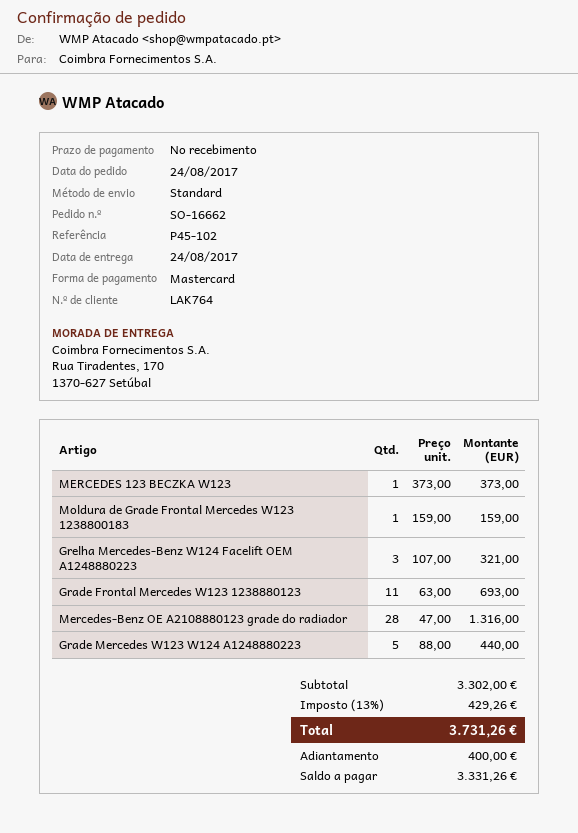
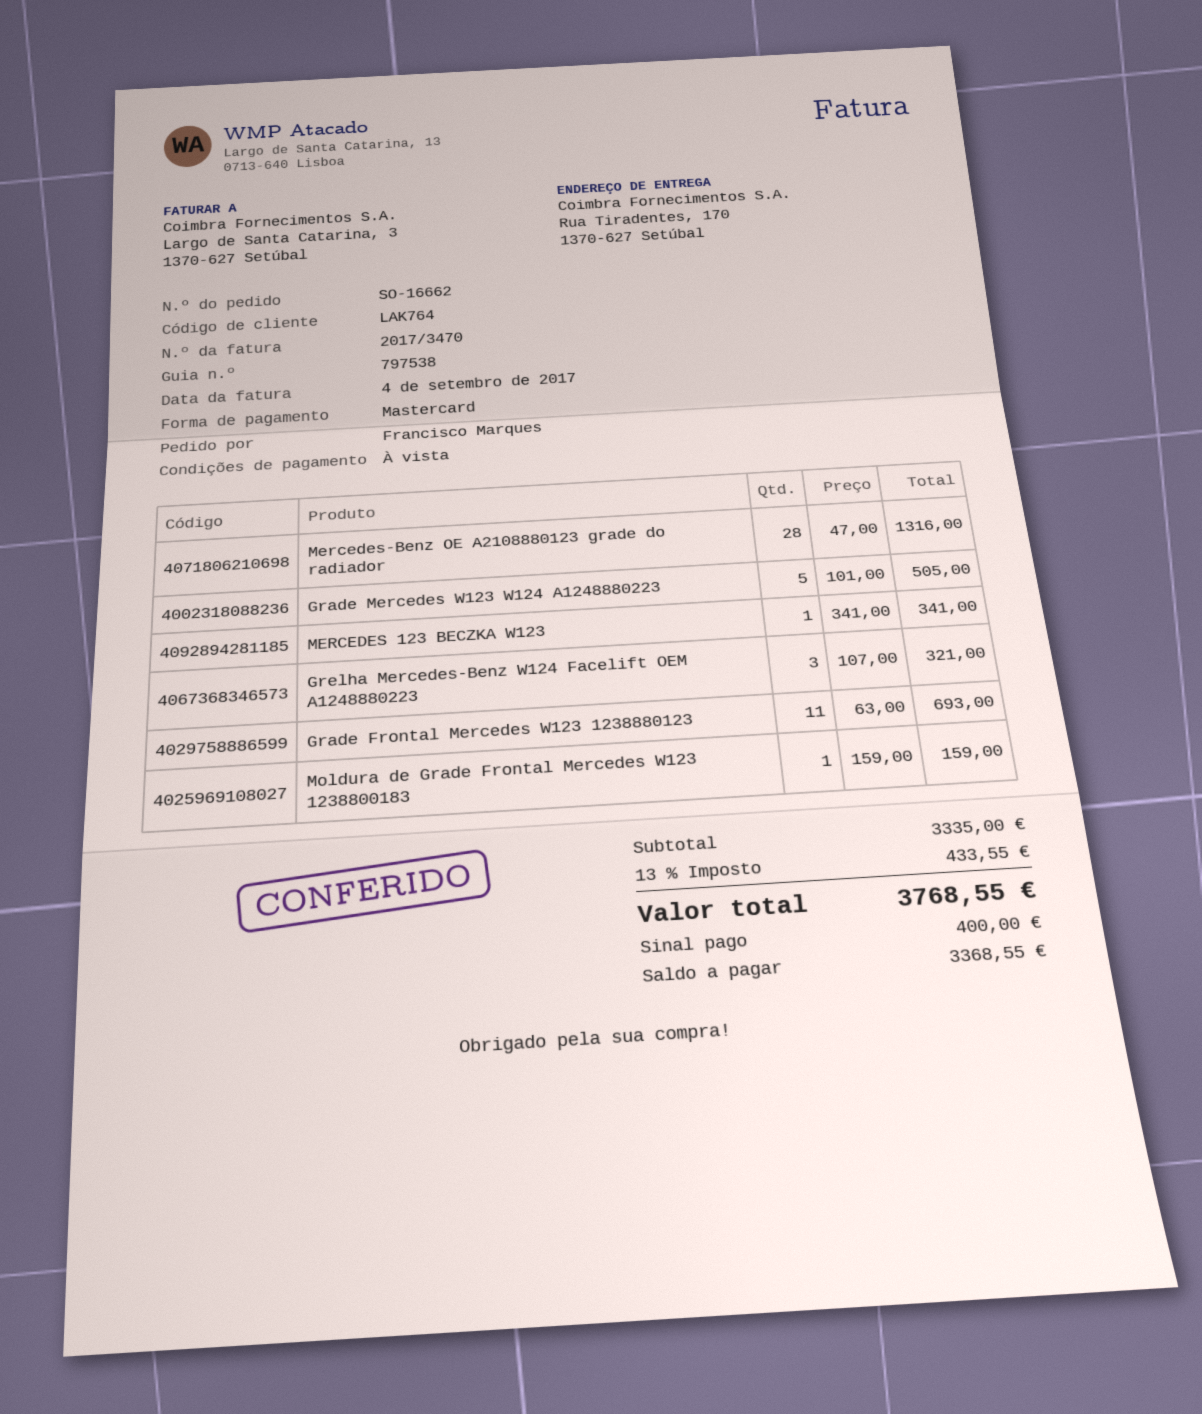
MERCEDES 123 BECZKA W123: 1 x 373.00 = 373.00 -> 1 x 341.00 = 341.00
Grade Mercedes W123 W124 A1248880223: 5 x 88.00 = 440.00 -> 5 x 101.00 = 505.00
subtotal: 3302.00 -> 3335.00
tax: 13% = 429.26 -> 13% = 433.55
total: 3731.26 -> 3768.55
balance: 3331.26 -> 3368.55

